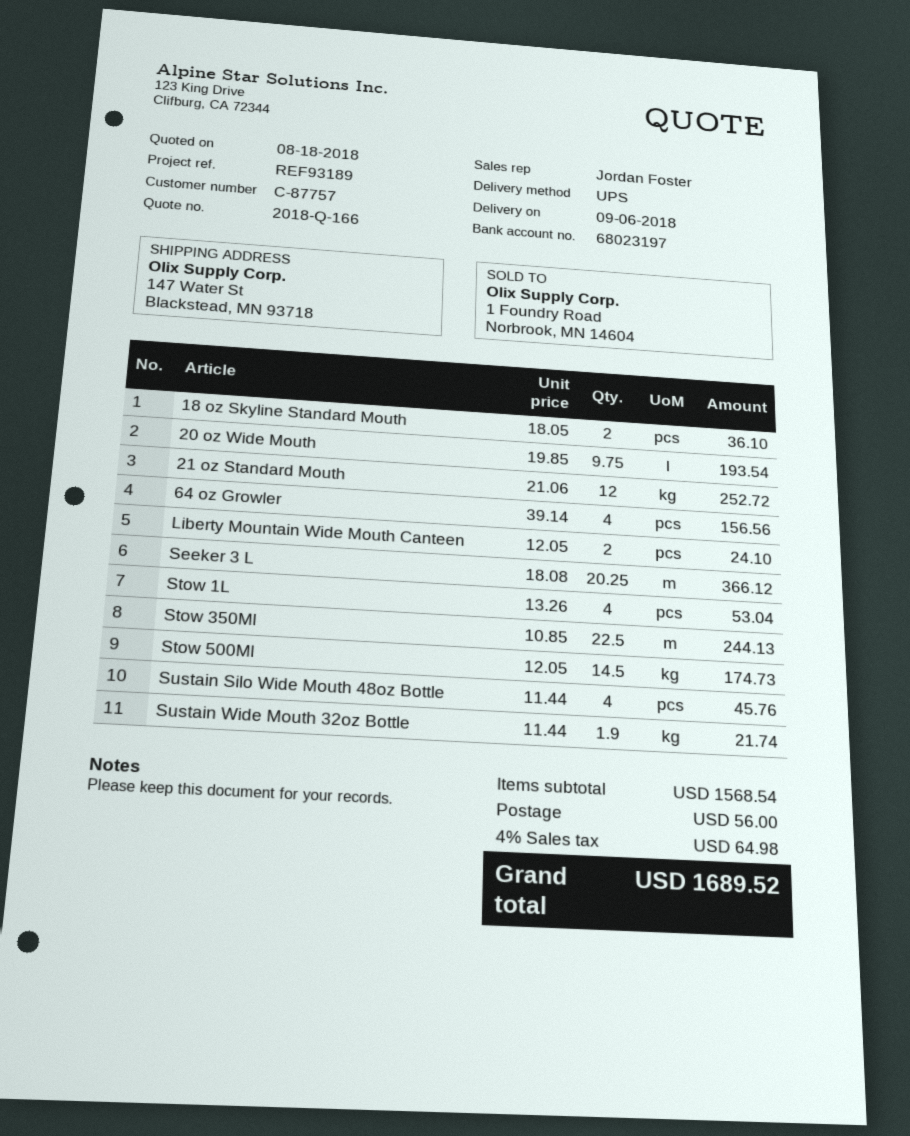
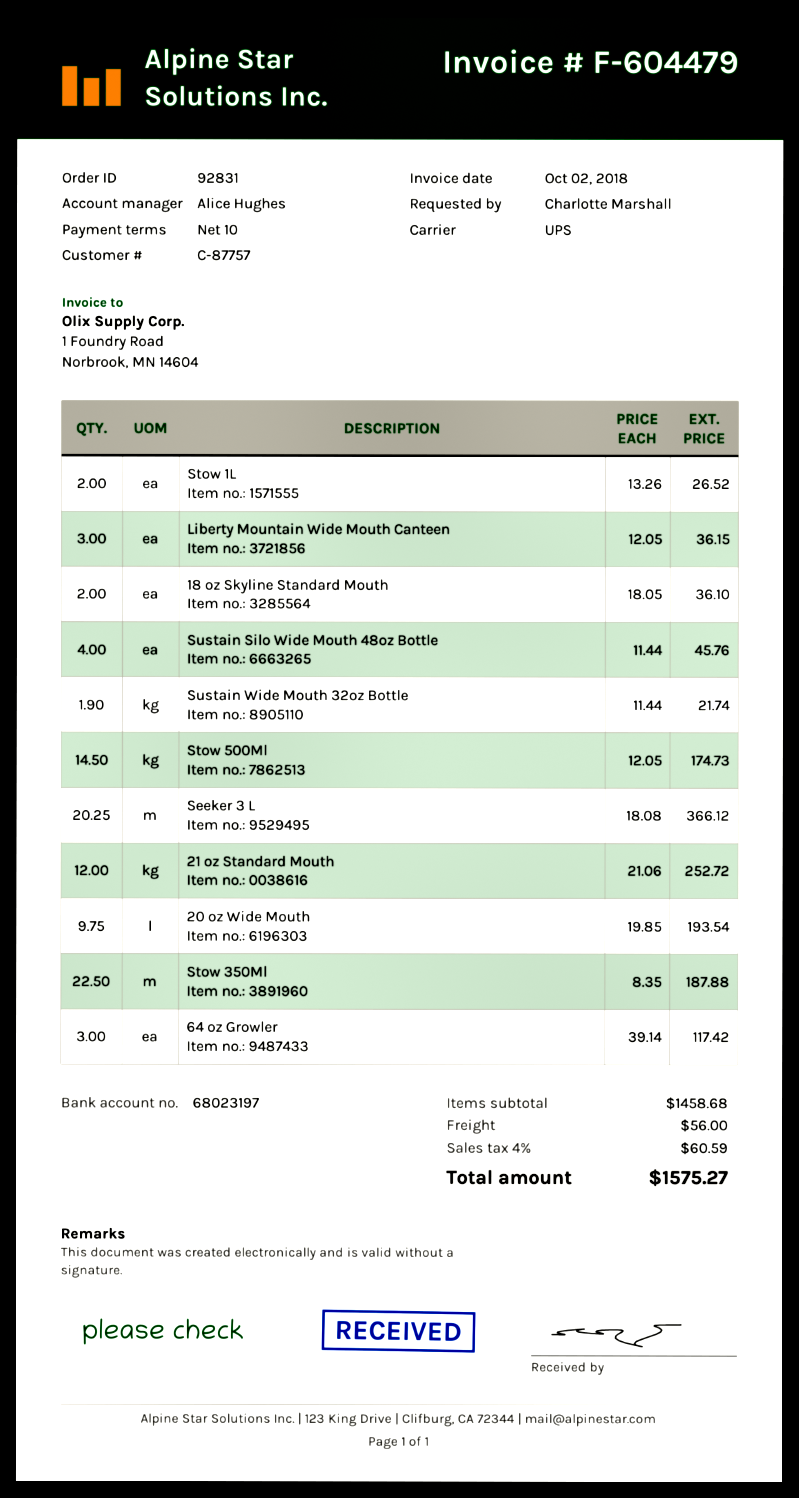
sales rep: Jordan Foster -> Alice Hughes
64 oz Growler: 4 x 39.14 = 156.56 -> 3 x 39.14 = 117.42
Liberty Mountain Wide Mouth Canteen: 2 x 12.05 = 24.10 -> 3 x 12.05 = 36.15
Stow 1L: 4 x 13.26 = 53.04 -> 2 x 13.26 = 26.52
Stow 350Ml: 22.5 x 10.85 = 244.13 -> 22.5 x 8.35 = 187.88
subtotal: 1568.54 -> 1458.68
tax: 4% = 64.98 -> 4% = 60.59
total: 1689.52 -> 1575.27

